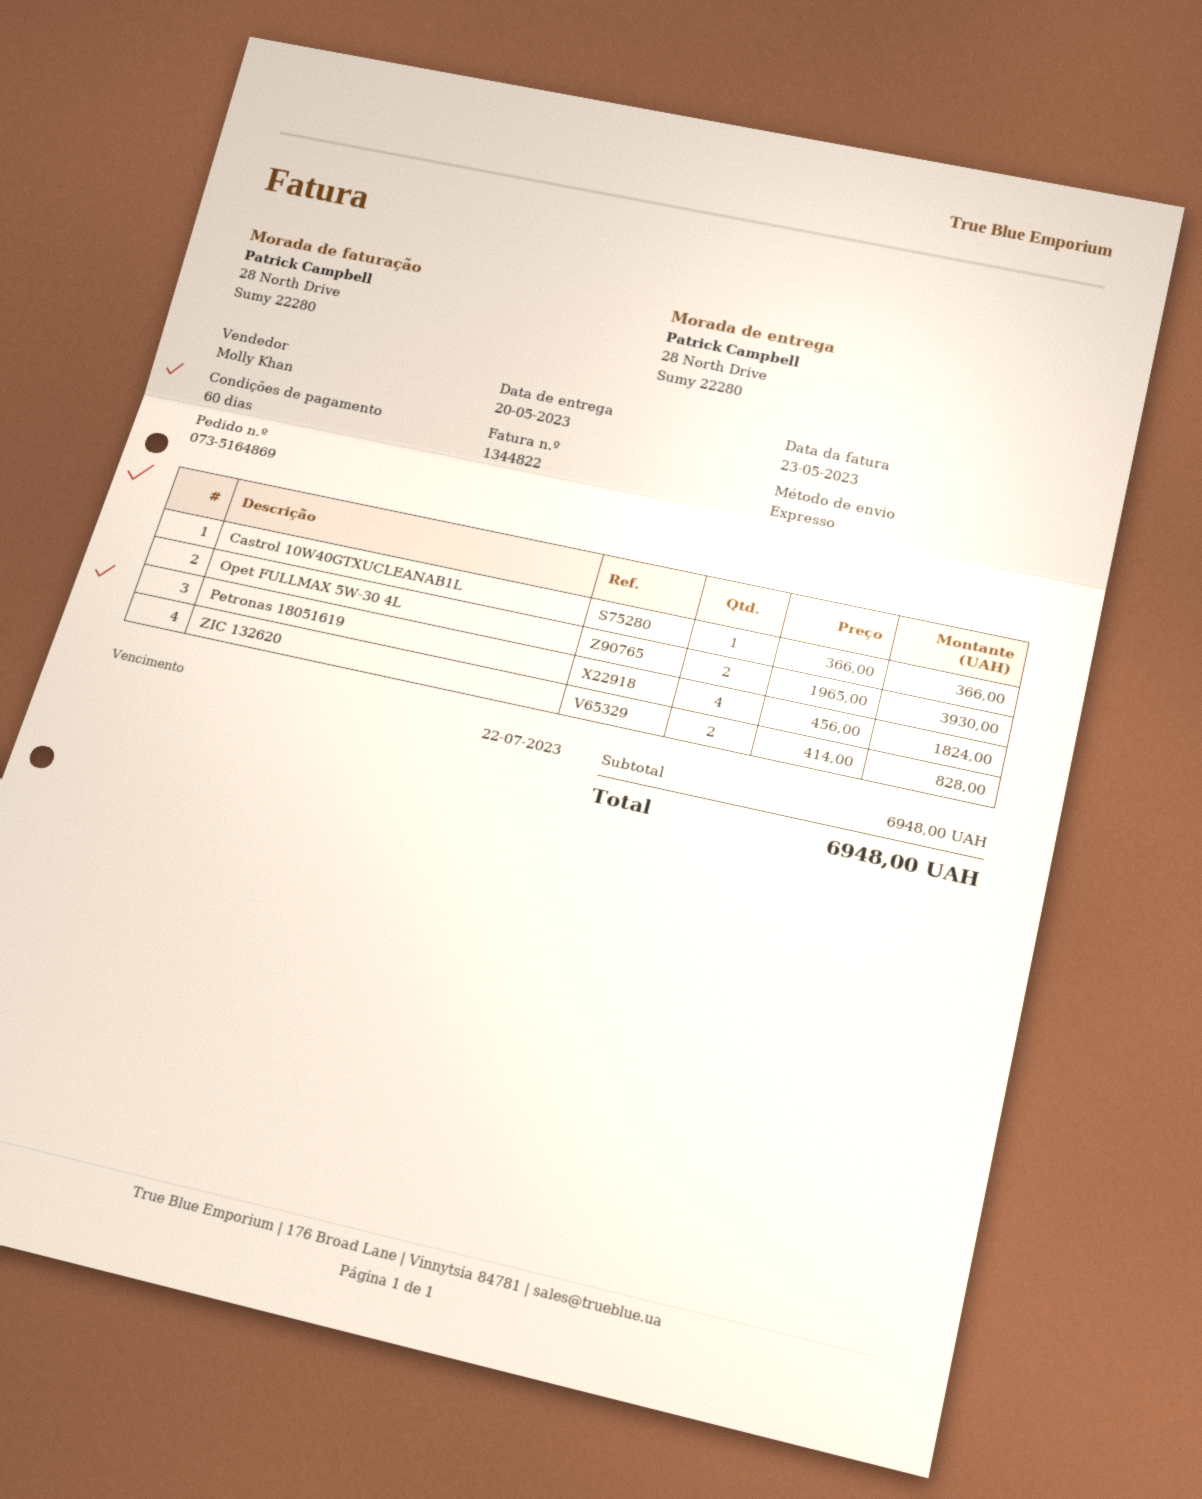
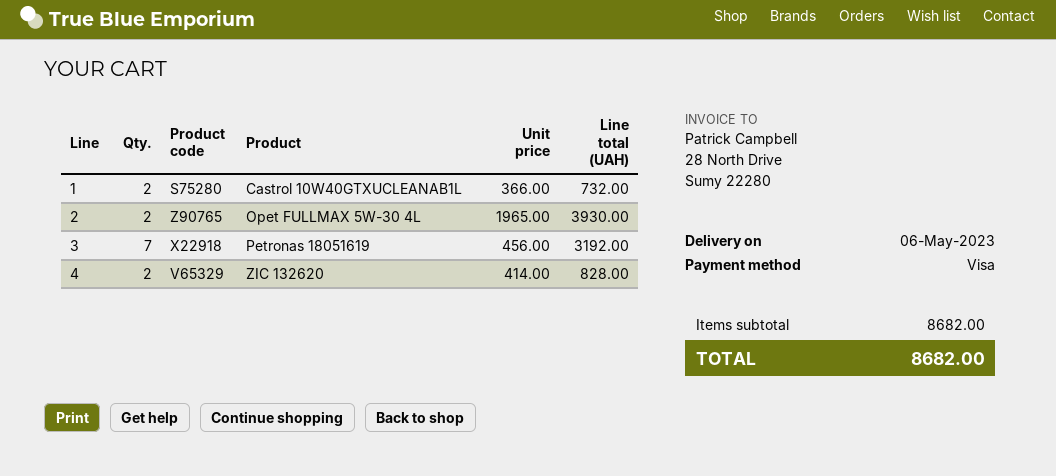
delivery date: 2023-05-20 -> 2023-05-06
Castrol 10W40GTXUCLEANAB1L: 1 x 366.00 = 366.00 -> 2 x 366.00 = 732.00
Petronas 18051619: 4 x 456.00 = 1824.00 -> 7 x 456.00 = 3192.00
subtotal: 6948.00 -> 8682.00
total: 6948.00 -> 8682.00

